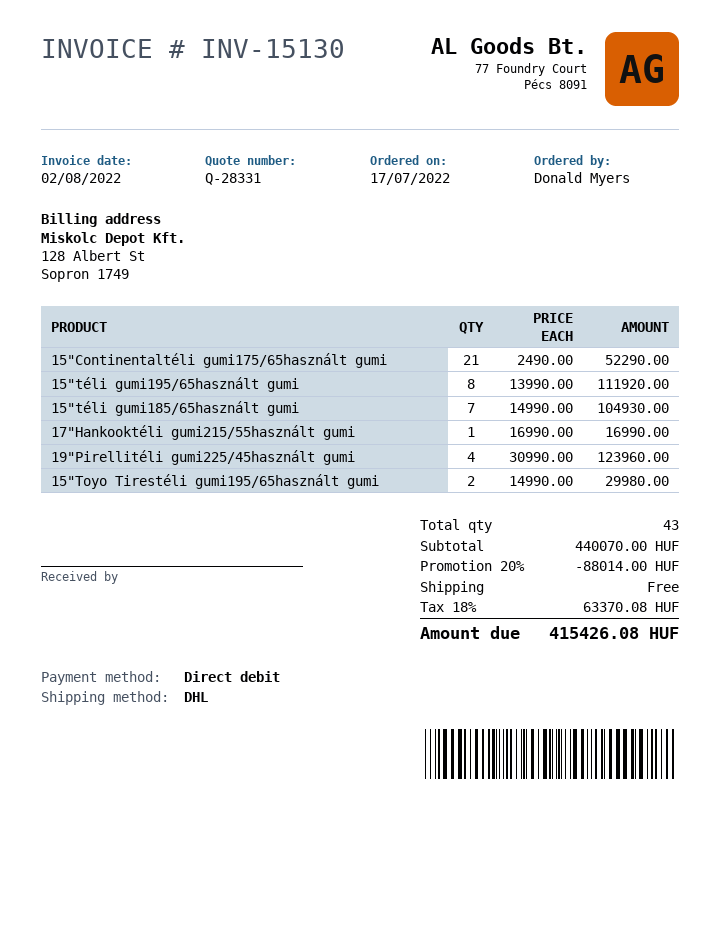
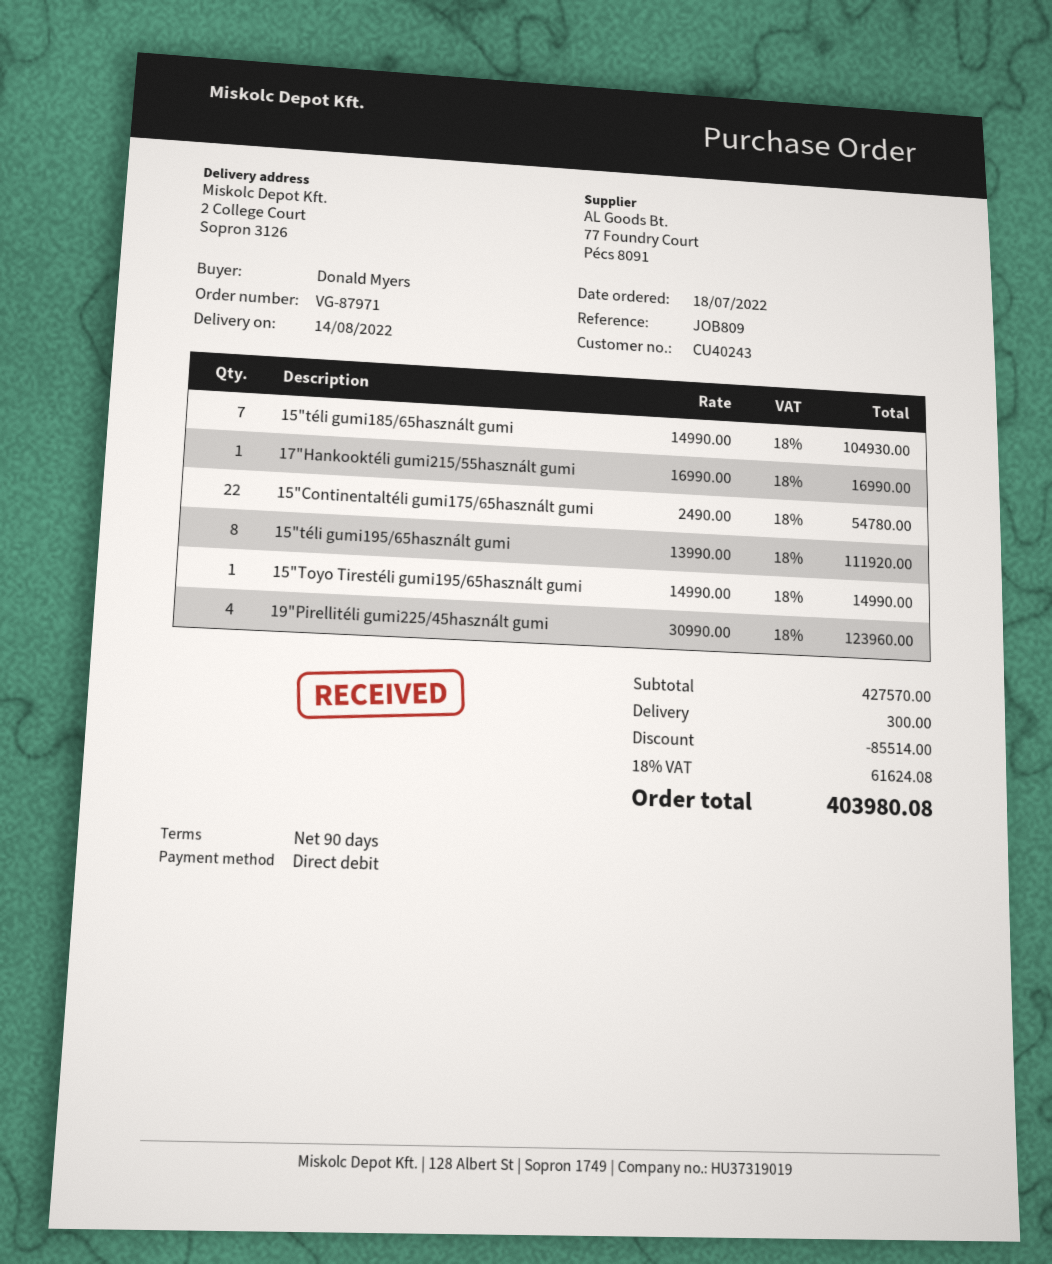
order date: 2022-07-17 -> 2022-07-18
15"Continentaltéli gumi175/65használt gumi: 21 x 2490.00 = 52290.00 -> 22 x 2490.00 = 54780.00
15"Toyo Tirestéli gumi195/65használt gumi: 2 x 14990.00 = 29980.00 -> 1 x 14990.00 = 14990.00
subtotal: 440070.00 -> 427570.00
discount: 88014.00 -> 85514.00
shipping: 0.00 -> 300.00
tax: 18% = 63370.08 -> 18% = 61624.08
total: 415426.08 -> 403980.08

